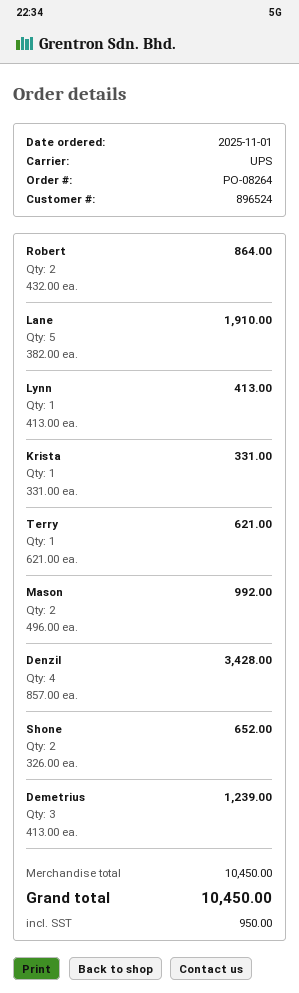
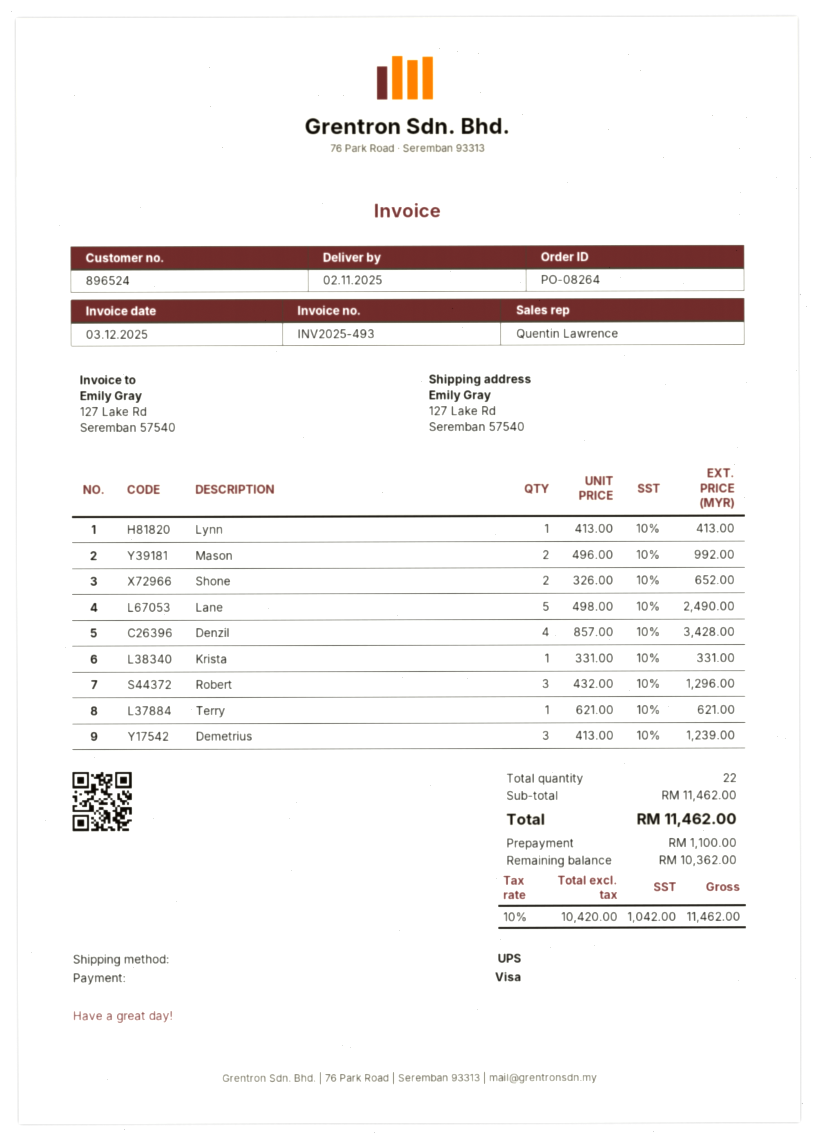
Robert: 2 x 432.00 = 864.00 -> 3 x 432.00 = 1296.00
Lane: 5 x 382.00 = 1910.00 -> 5 x 498.00 = 2490.00
subtotal: 10450.00 -> 11462.00
tax: 950.00 -> 1042.00
total: 10450.00 -> 11462.00

